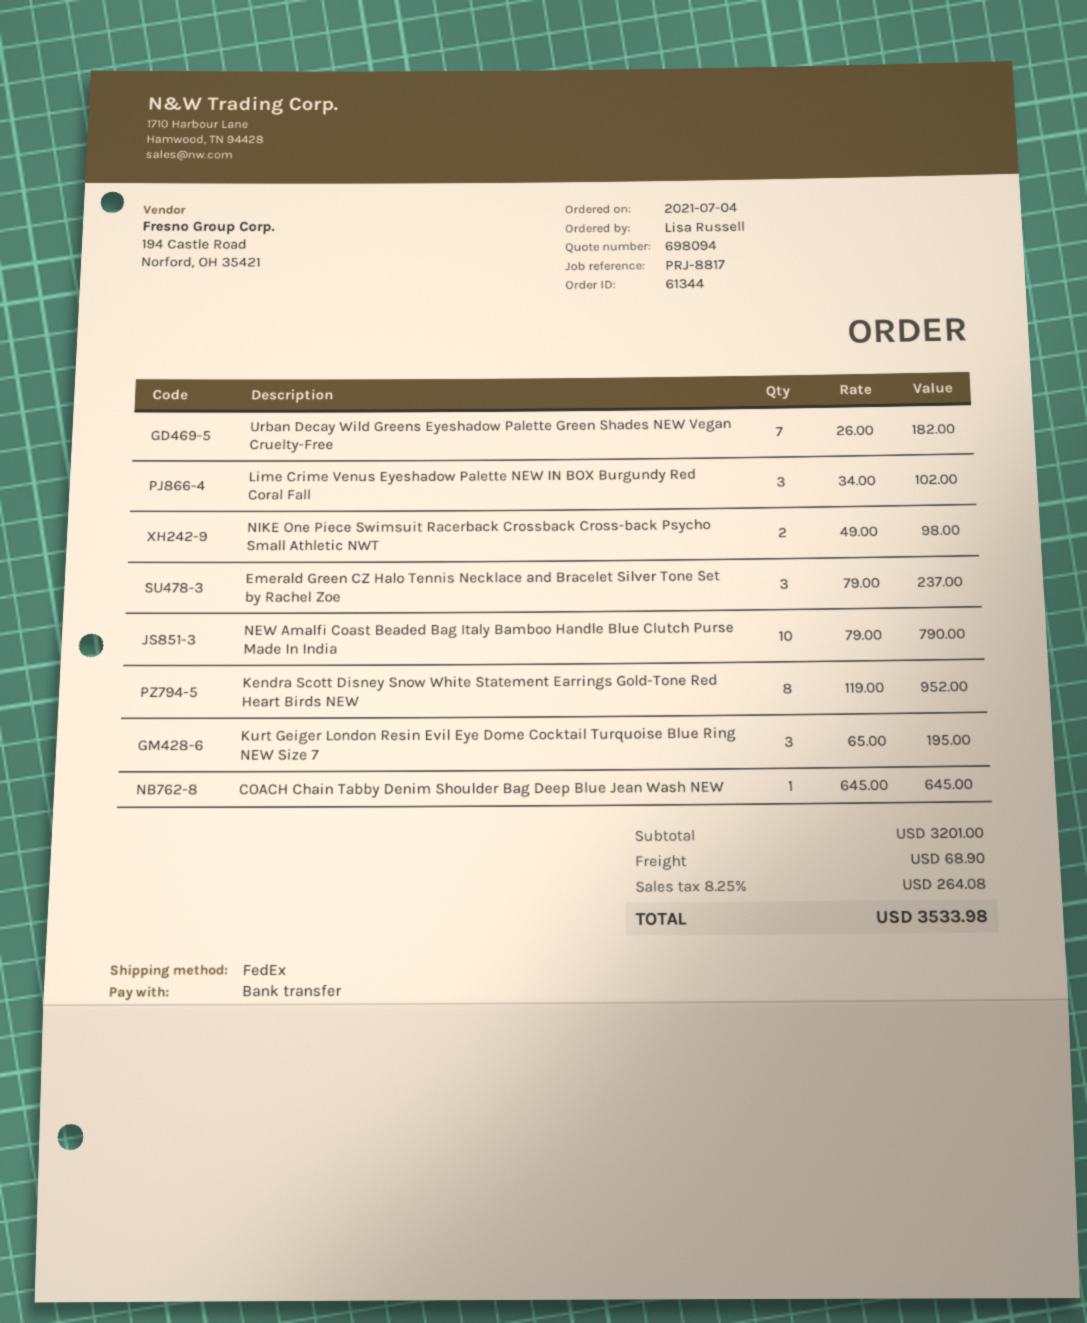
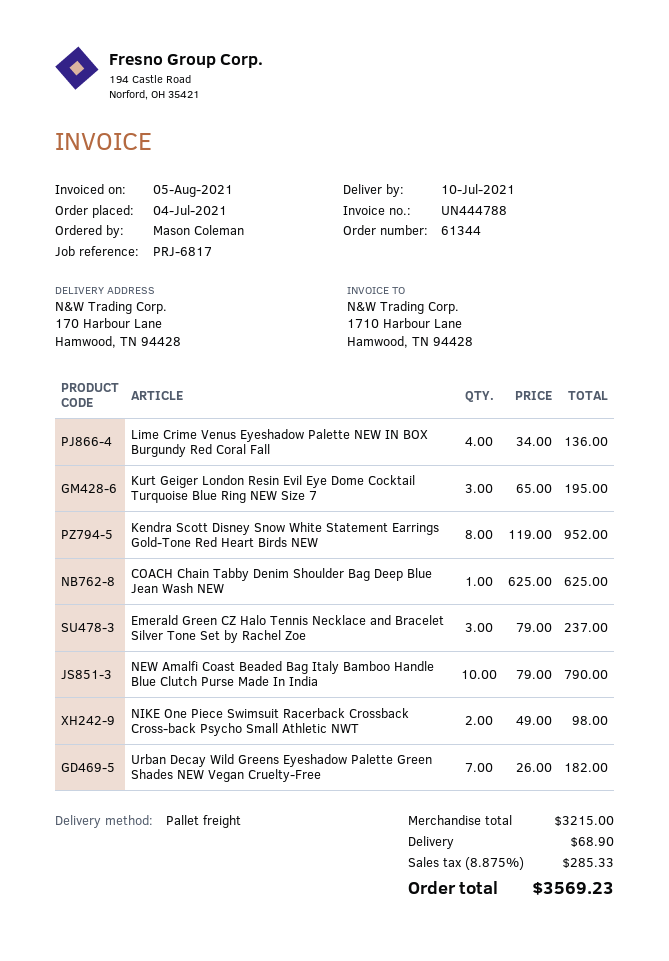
reference: PRJ-8817 -> PRJ-6817
ordered by: Lisa Russell -> Mason Coleman
shipping method: FedEx -> pallet freight
Lime Crime Venus Eyeshadow Palette NEW IN BOX Burgundy Red Coral Fall: 3 x 34.00 = 102.00 -> 4 x 34.00 = 136.00
COACH Chain Tabby Denim Shoulder Bag Deep Blue Jean Wash NEW: 1 x 645.00 = 645.00 -> 1 x 625.00 = 625.00
subtotal: 3201.00 -> 3215.00
tax: 8.25% = 264.08 -> 8.875% = 285.33
total: 3533.98 -> 3569.23

